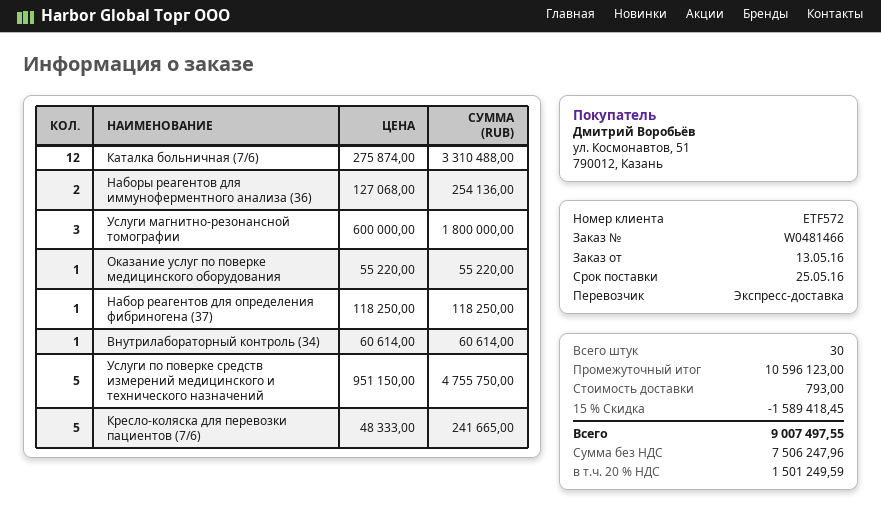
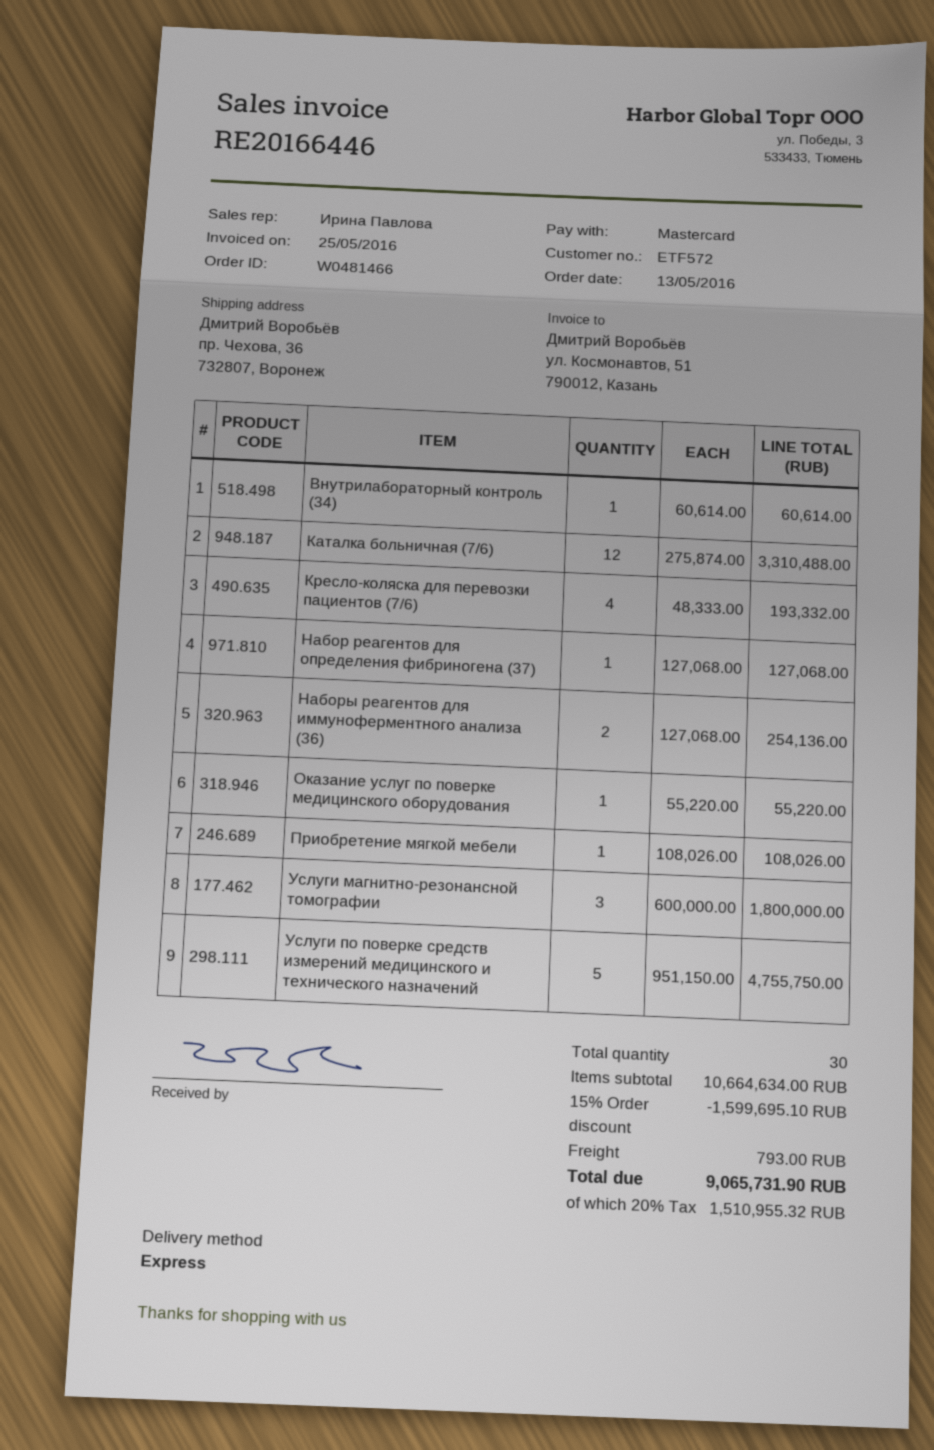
Набор реагентов для определения фибриногена (37): 1 x 118250.00 = 118250.00 -> 1 x 127068.00 = 127068.00
Кресло-коляска для перевозки пациентов (7/6): 5 x 48333.00 = 241665.00 -> 4 x 48333.00 = 193332.00
Приобретение мягкой мебели: none -> 1 x 108026.00 = 108026.00
subtotal: 10596123.00 -> 10664634.00
discount: 15% = 1589418.45 -> 15% = 1599695.10
tax: 20% = 1501249.59 -> 20% = 1510955.32
total: 9007497.55 -> 9065731.90

